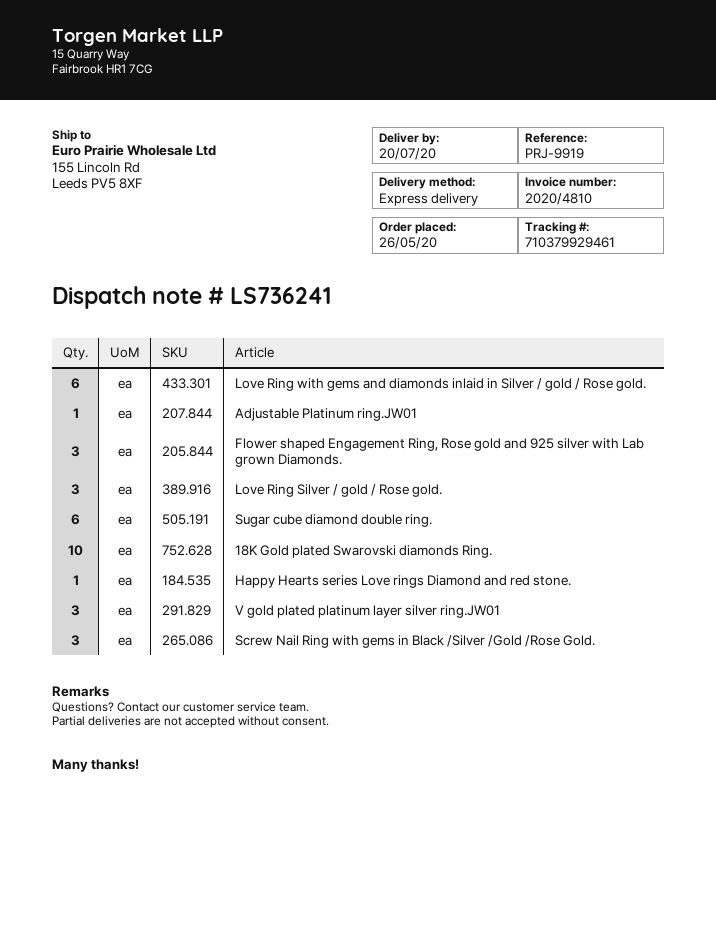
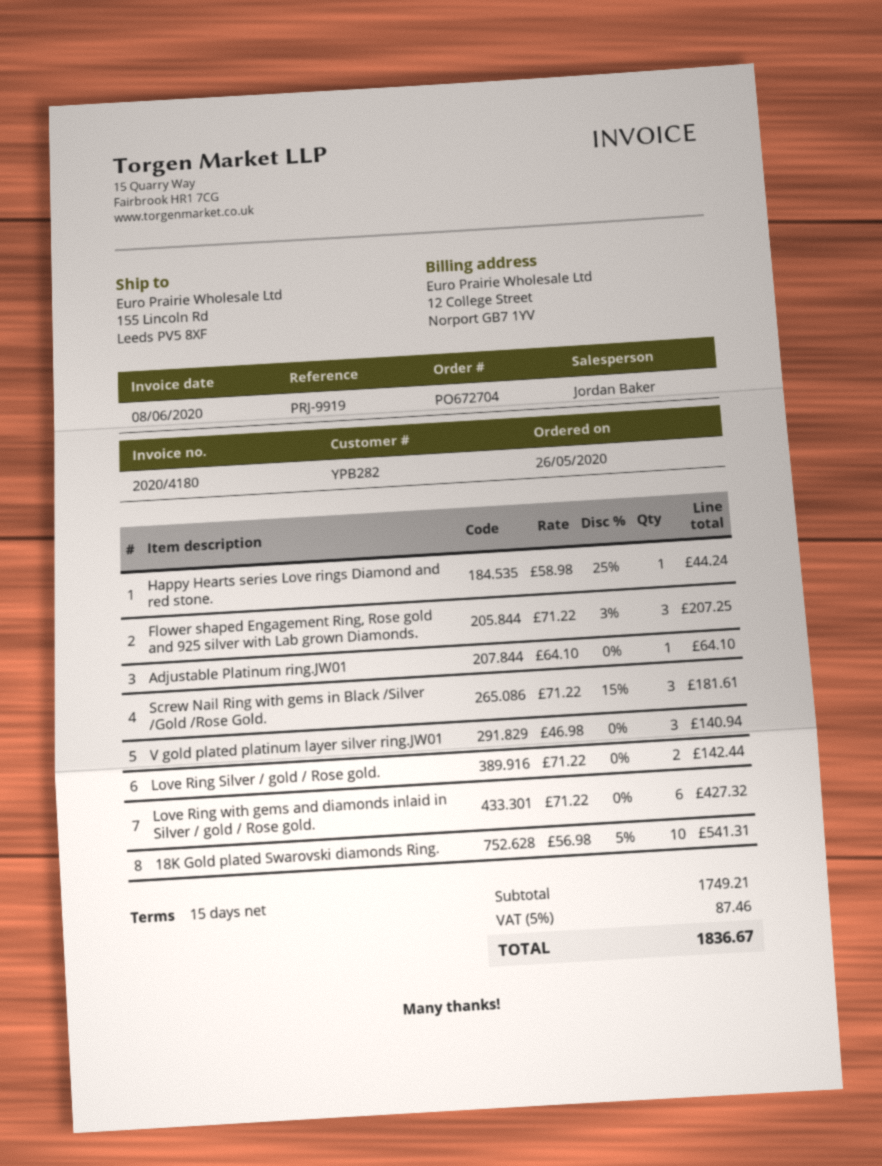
invoice number: 2020/4810 -> 2020/4180
Love Ring Silver / gold / Rose gold.: 3 -> 2
Sugar cube diamond double ring.: 6 -> none

